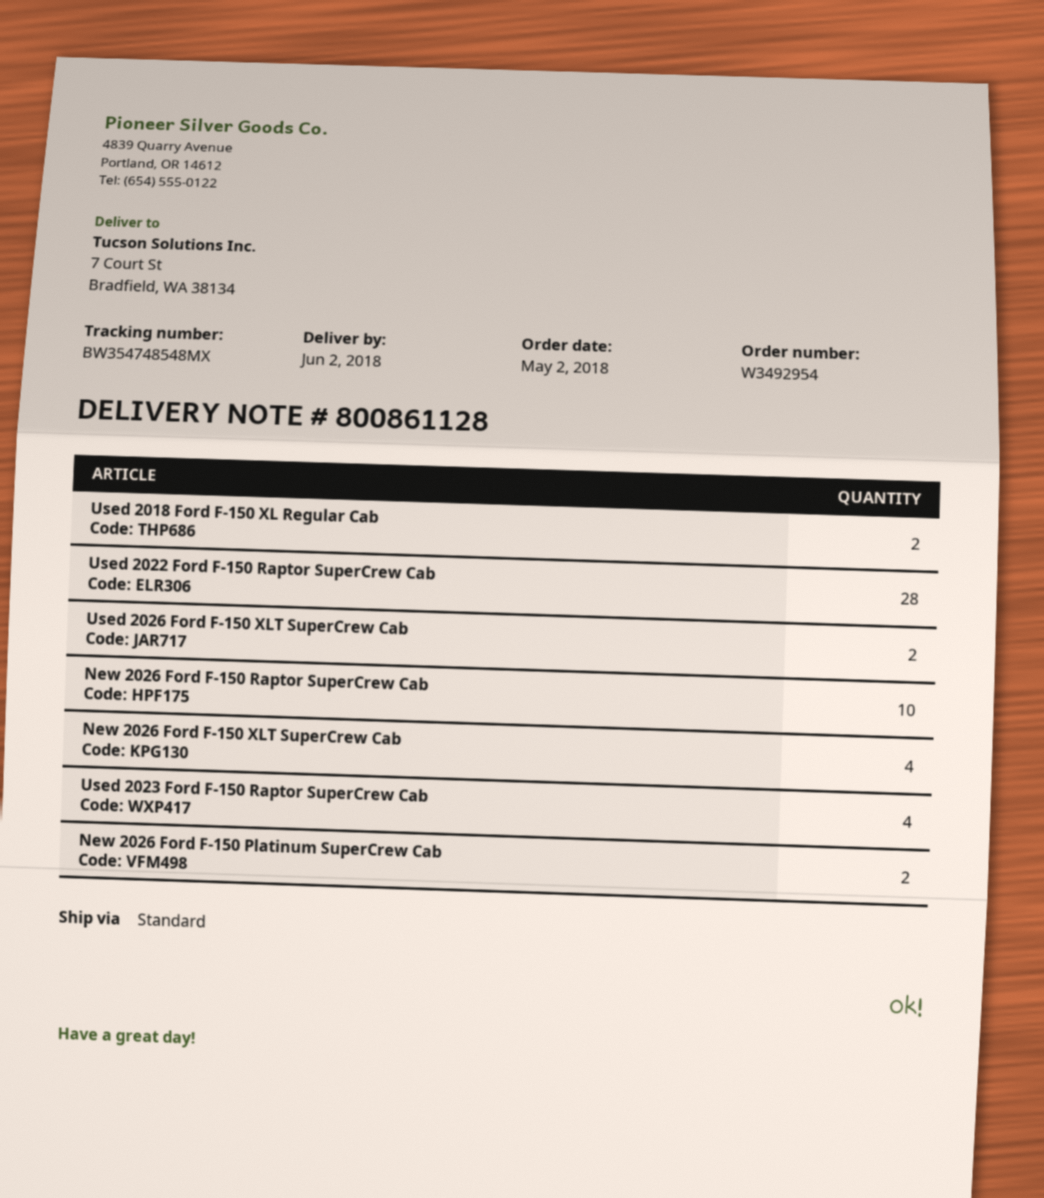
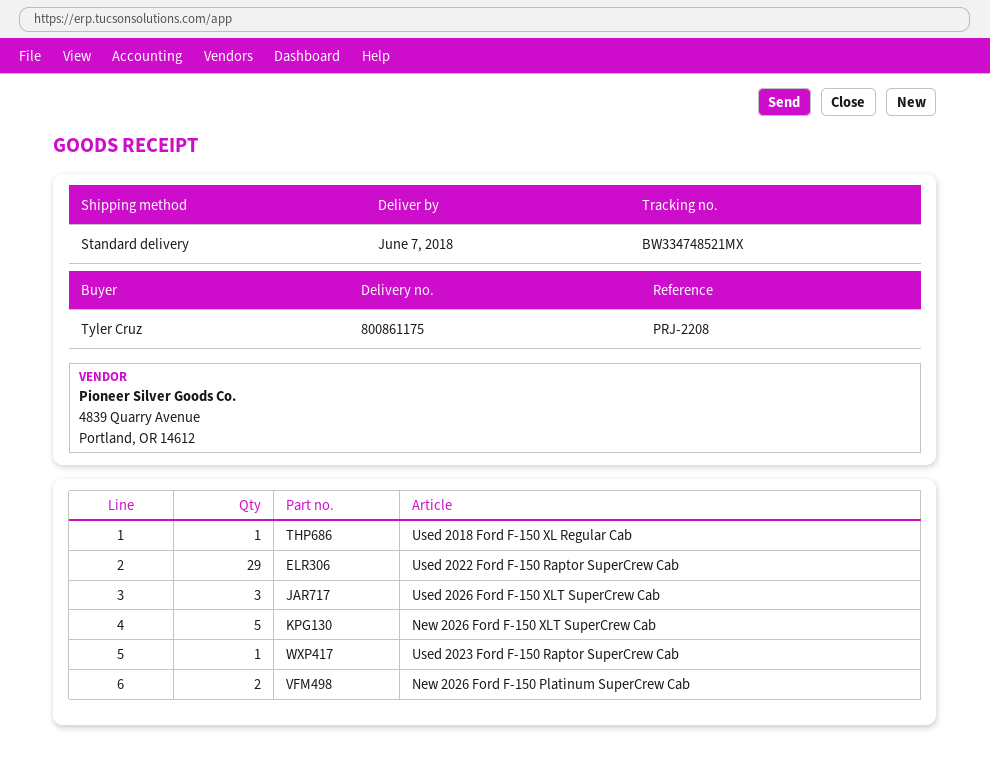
delivery note number: 800861128 -> 800861175
delivery date: 2018-06-02 -> 2018-06-07
tracking number: BW354748548MX -> BW334748521MX
Used 2018 Ford F-150 XL Regular Cab: 2 -> 1
Used 2022 Ford F-150 Raptor SuperCrew Cab: 28 -> 29
Used 2026 Ford F-150 XLT SuperCrew Cab: 2 -> 3
New 2026 Ford F-150 Raptor SuperCrew Cab: 10 -> none
New 2026 Ford F-150 XLT SuperCrew Cab: 4 -> 5
Used 2023 Ford F-150 Raptor SuperCrew Cab: 4 -> 1

